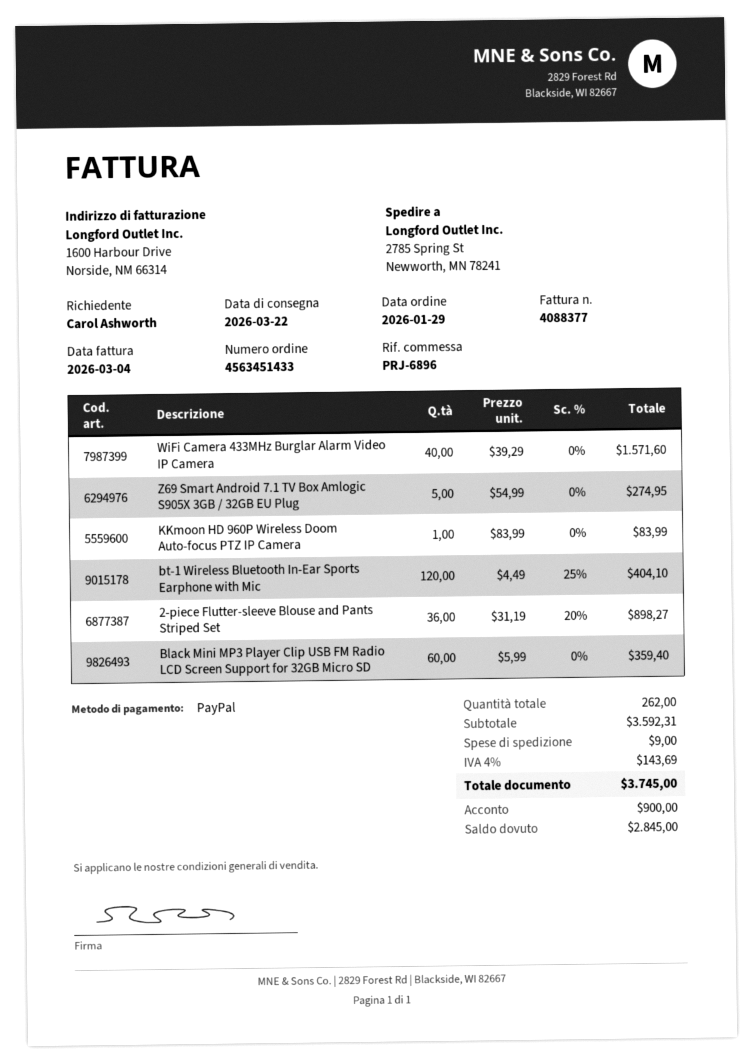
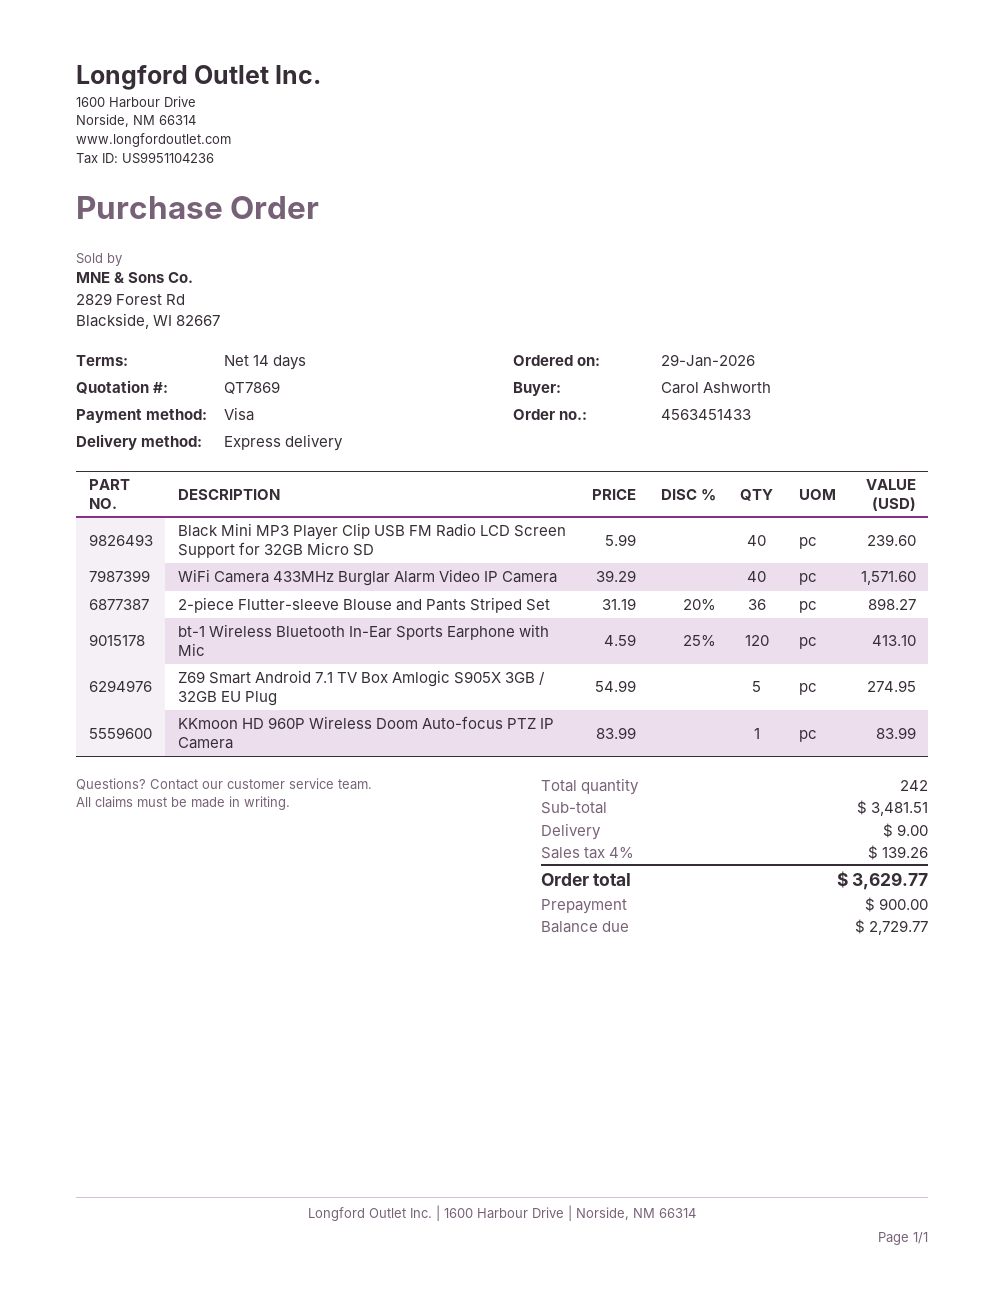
payment method: PayPal -> Visa
bt-1 Wireless Bluetooth In-Ear Sports Earphone with Mic: 120 x 4.49 - 25% = 404.10 -> 120 x 4.59 - 25% = 413.10
Black Mini MP3 Player Clip USB FM Radio LCD Screen Support for 32GB Micro SD: 60 x 5.99 = 359.40 -> 40 x 5.99 = 239.60
total quantity: 262 -> 242
subtotal: 3592.31 -> 3481.51
tax: 4% = 143.69 -> 4% = 139.26
total: 3745.00 -> 3629.77
balance: 2845.00 -> 2729.77

